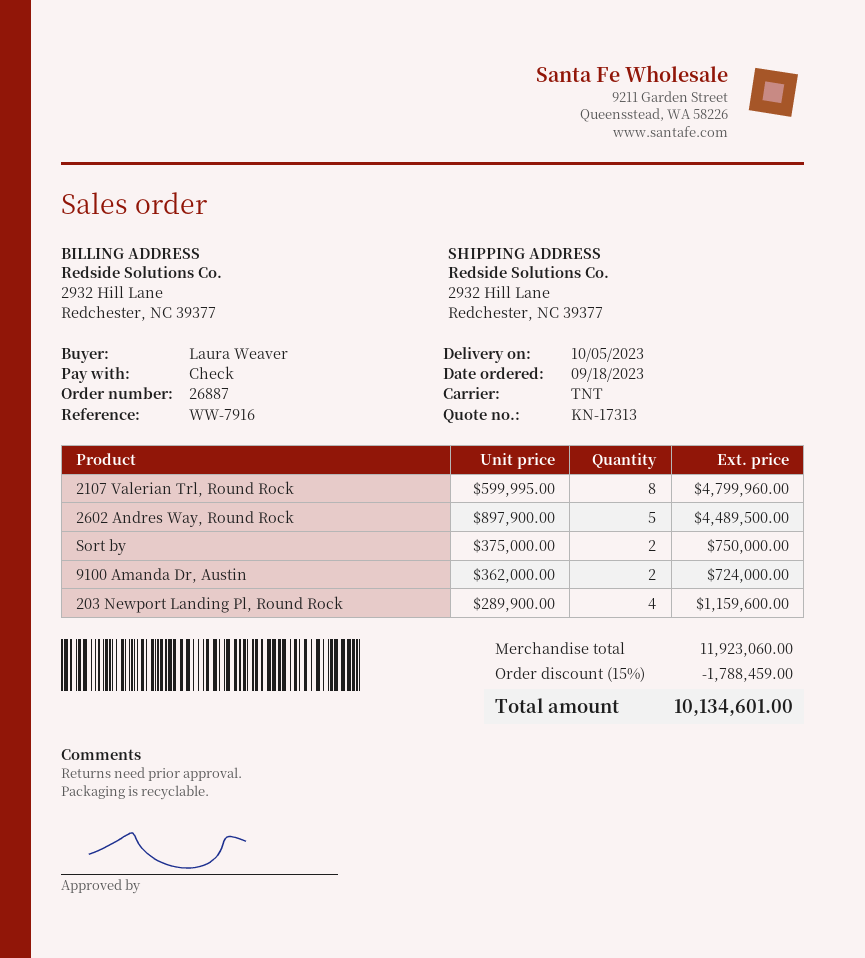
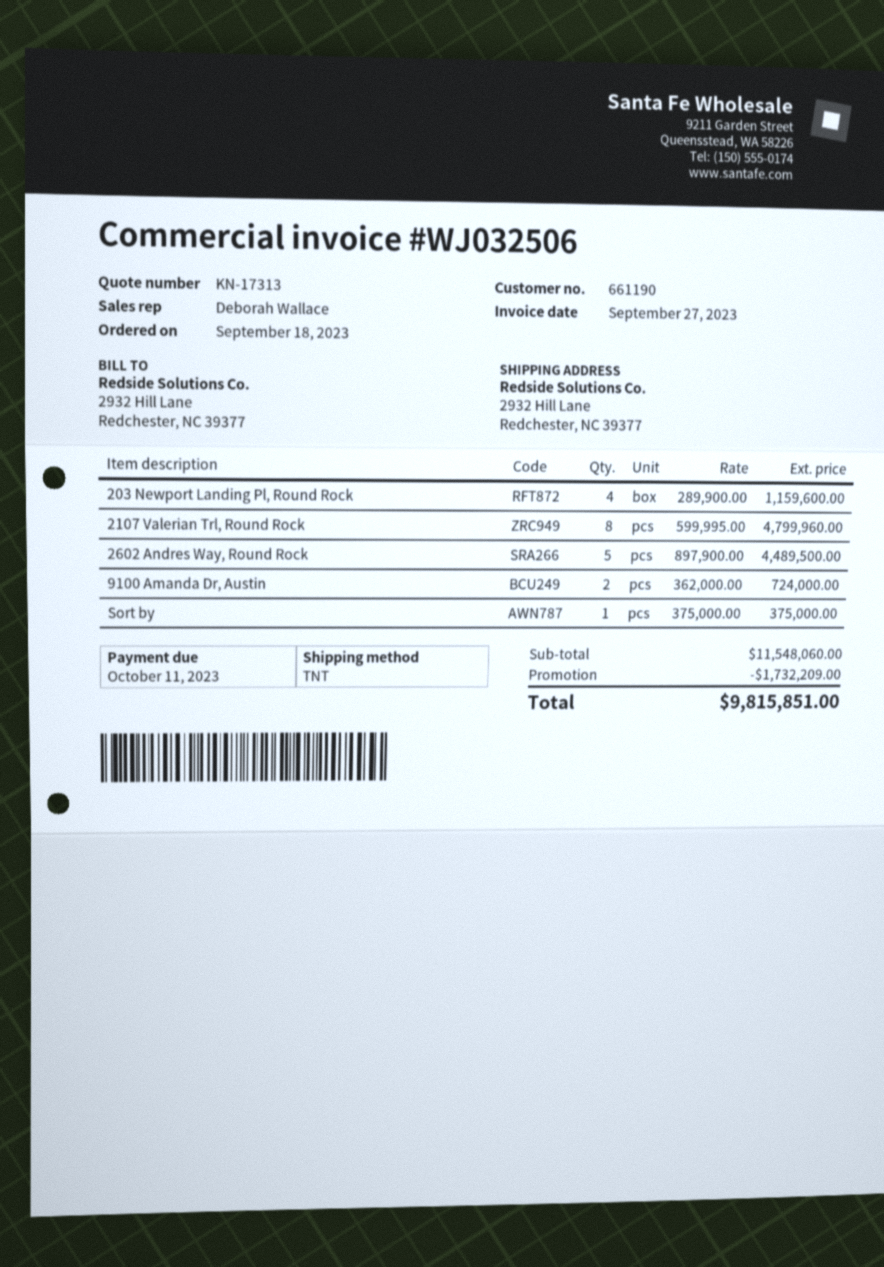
Sort by: 2 x 375000.00 = 750000.00 -> 1 x 375000.00 = 375000.00
subtotal: 11923060.00 -> 11548060.00
discount: 1788459.00 -> 1732209.00
total: 10134601.00 -> 9815851.00

